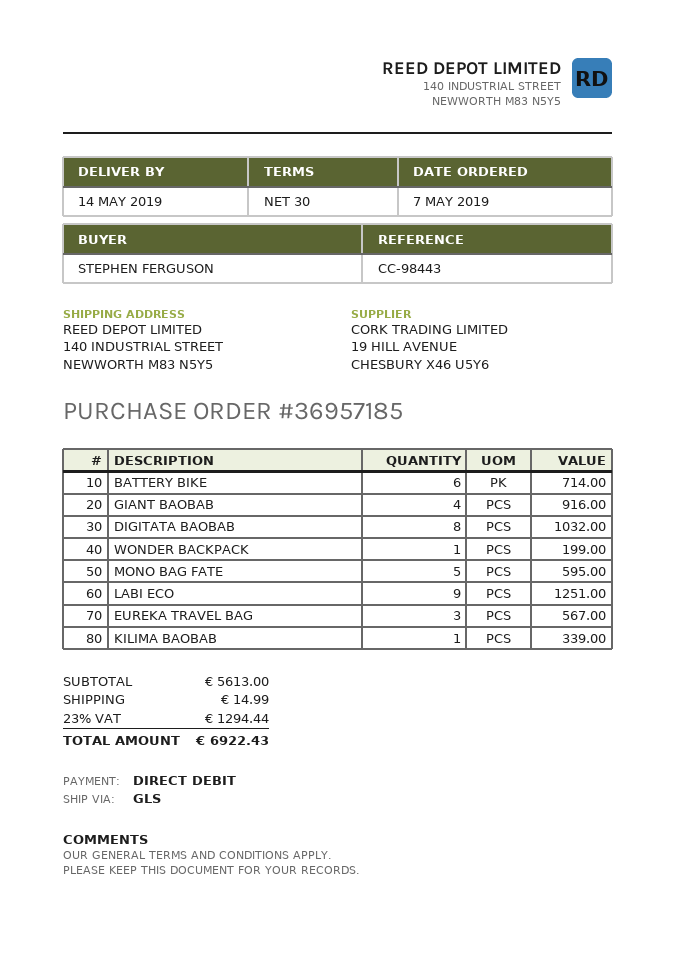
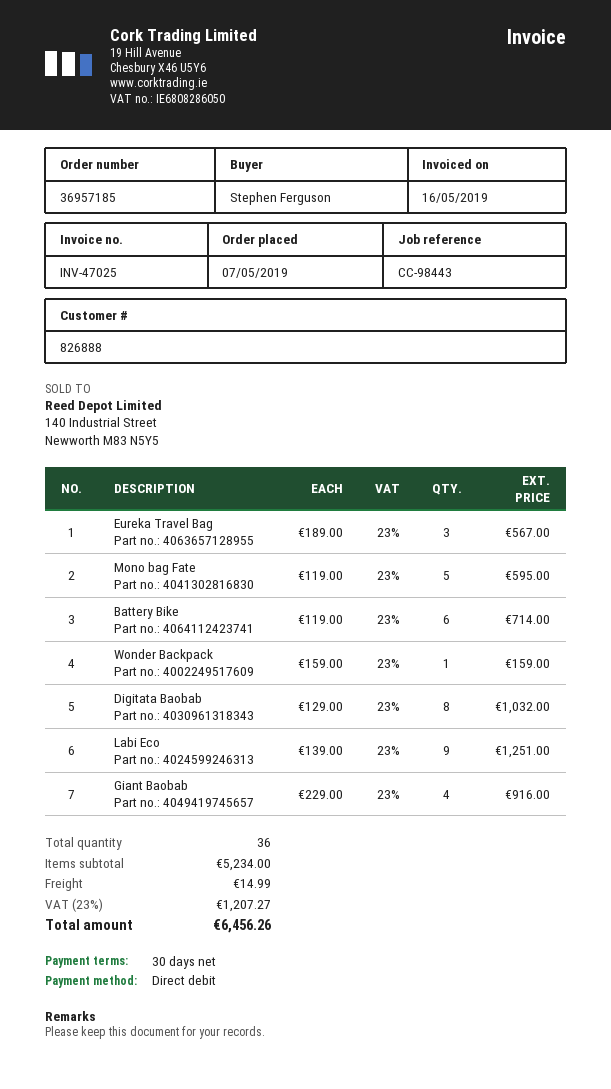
WONDER BACKPACK: 1 for 199.00 -> 1 for 159.00
KILIMA BAOBAB: 1 for 339.00 -> none
subtotal: 5613.00 -> 5234.00
tax: 23% = 1294.44 -> 23% = 1207.27
total: 6922.43 -> 6456.26

